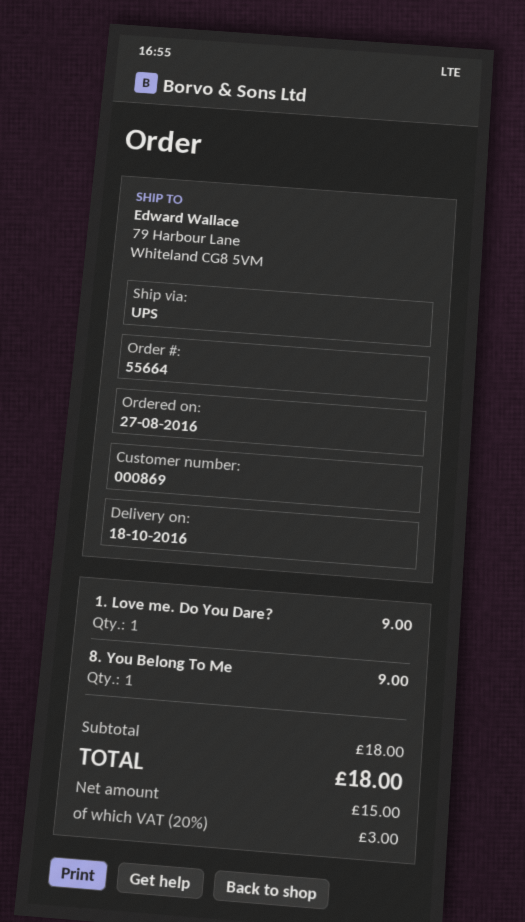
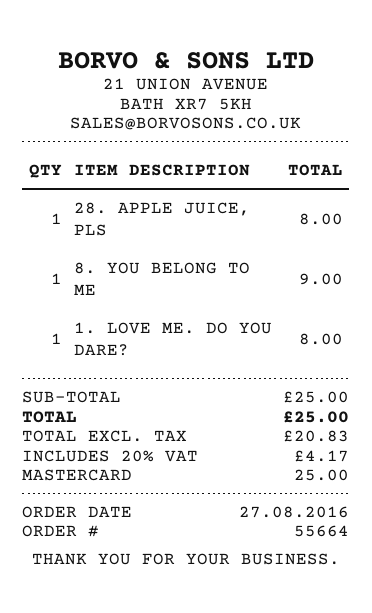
1. Love me. Do You Dare?: 1 for 9.00 -> 1 for 8.00
28. APPLE JUICE, PLS: none -> 1 for 8.00
subtotal: 18.00 -> 25.00
net: 15.00 -> 20.83
tax: 20% = 3.00 -> 20% = 4.17
total: 18.00 -> 25.00

